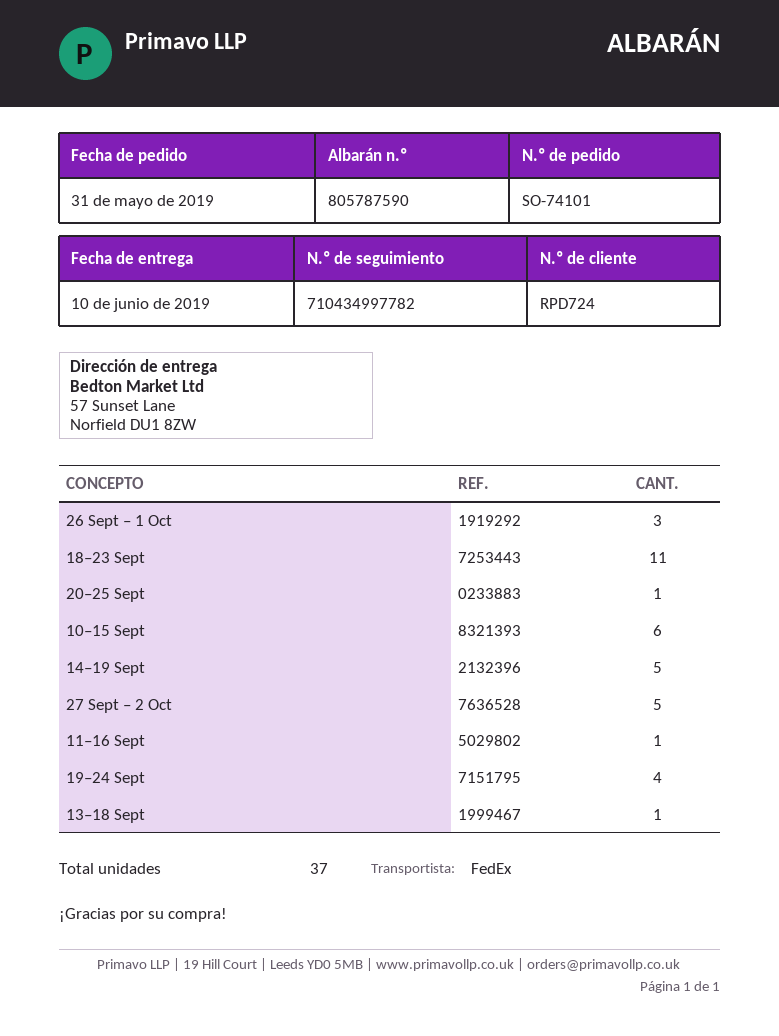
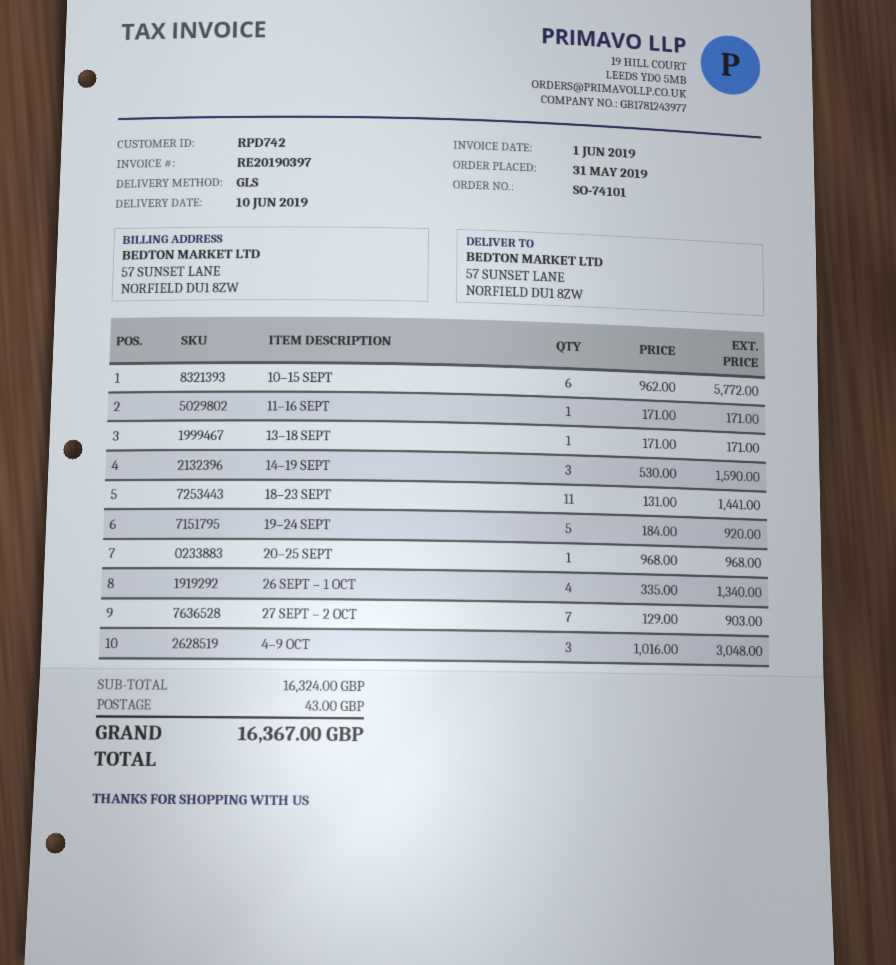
customer number: RPD724 -> RPD742
shipping method: FedEx -> GLS
26 Sept – 1 Oct: 3 -> 4
14–19 Sept: 5 -> 3
27 Sept – 2 Oct: 5 -> 7
19–24 Sept: 4 -> 5
4–9 OCT: none -> 3

